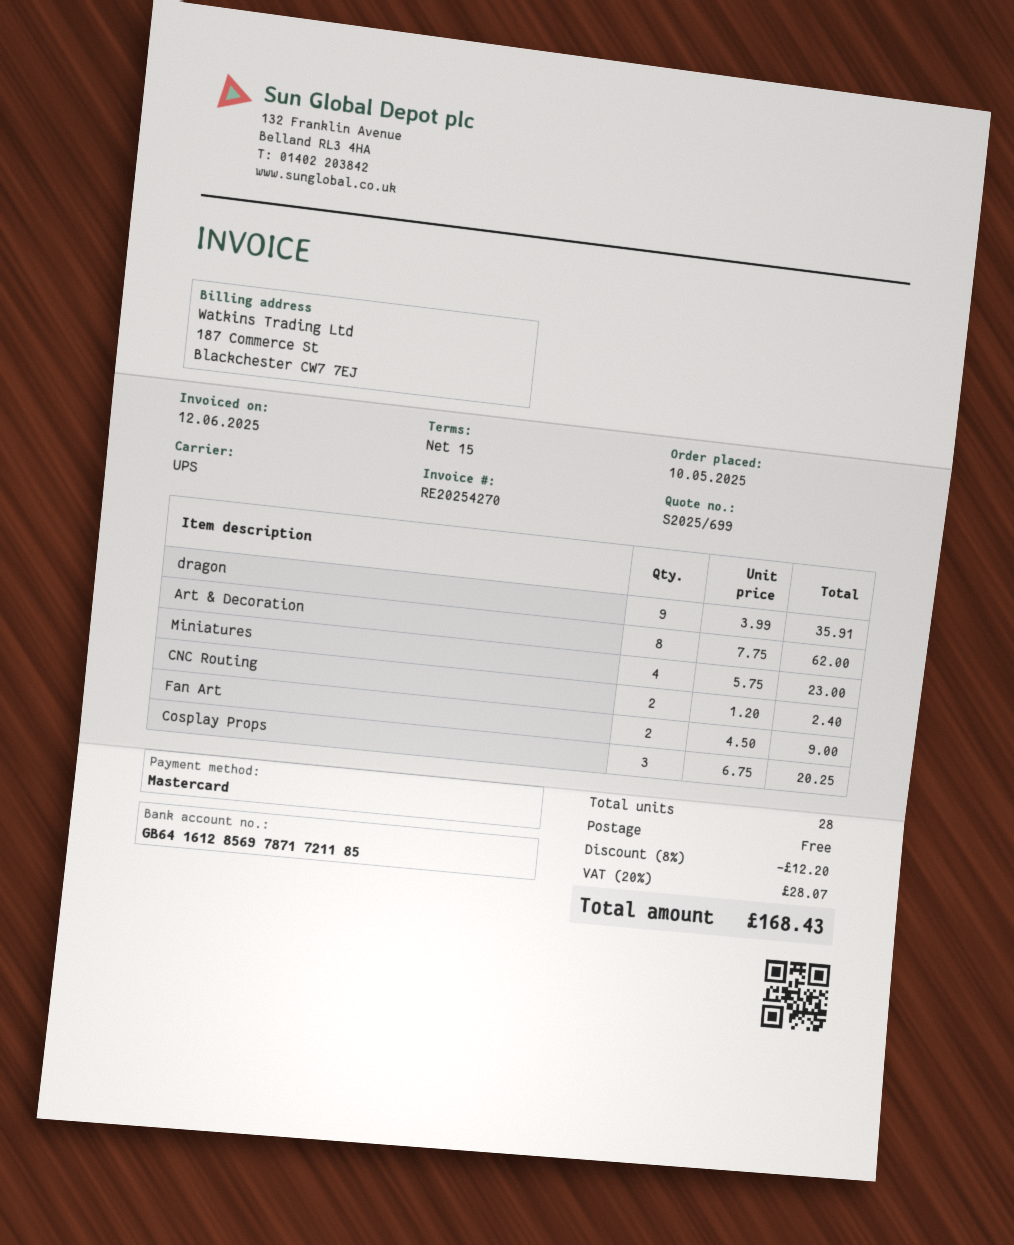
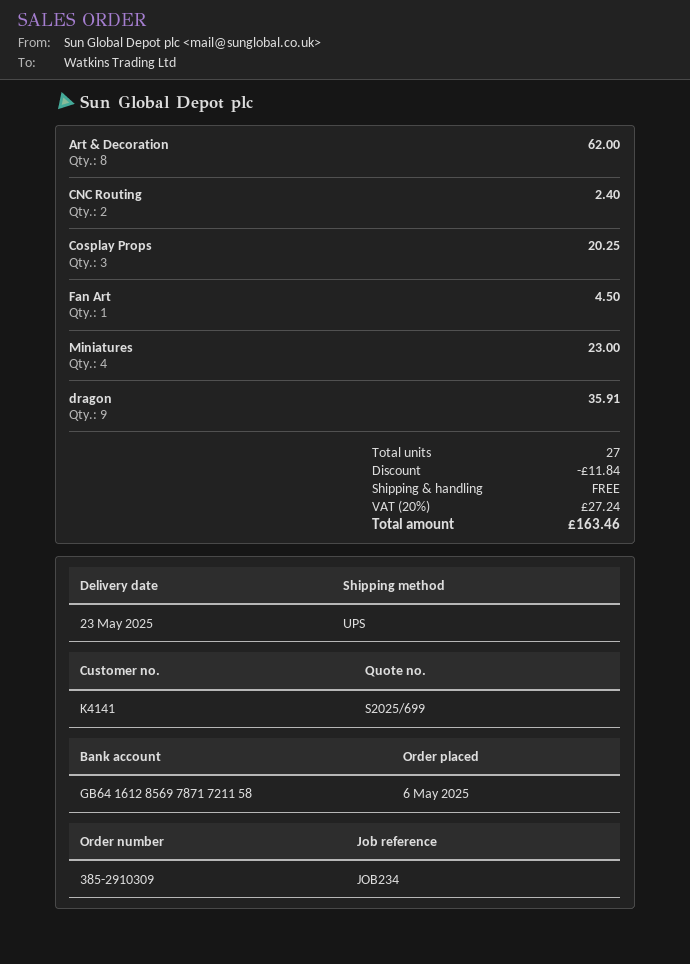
order date: 2025-05-10 -> 2025-05-06
bank account: GB64161285697871721185 -> GB64161285697871721158
Fan Art: 2 for 9.00 -> 1 for 4.50
total quantity: 28 -> 27
discount: 12.20 -> 11.84
tax: 20% = 28.07 -> 20% = 27.24
total: 168.43 -> 163.46

